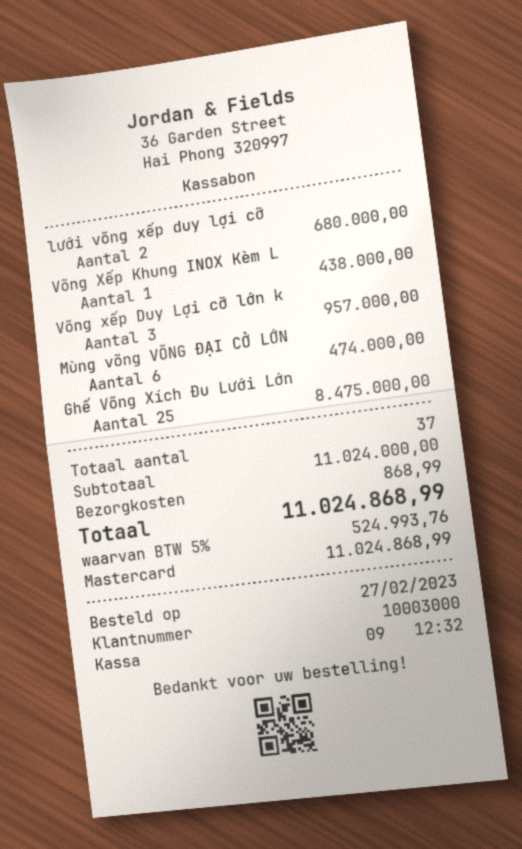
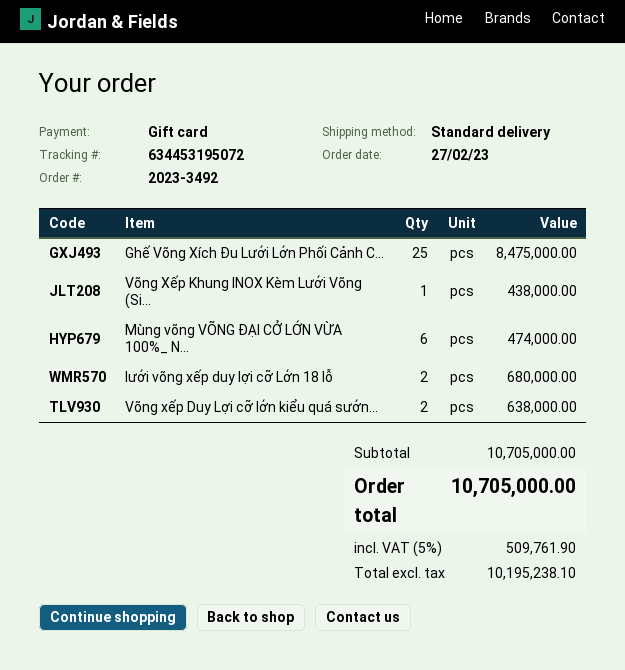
payment method: Mastercard -> gift card
Võng xếp Duy Lợi cỡ lớn k: 3 for 957000.00 -> 2 for 638000.00
subtotal: 11024000.00 -> 10705000.00
shipping: 868.99 -> none
tax: 5% = 524993.76 -> 5% = 509761.90
total: 11024868.99 -> 10705000.00

